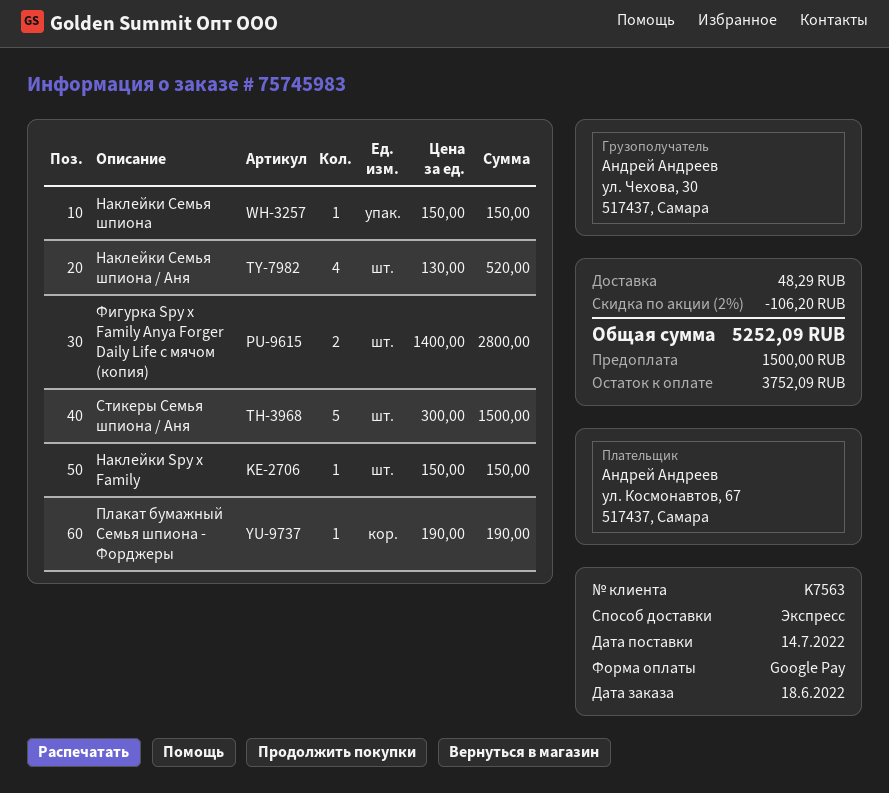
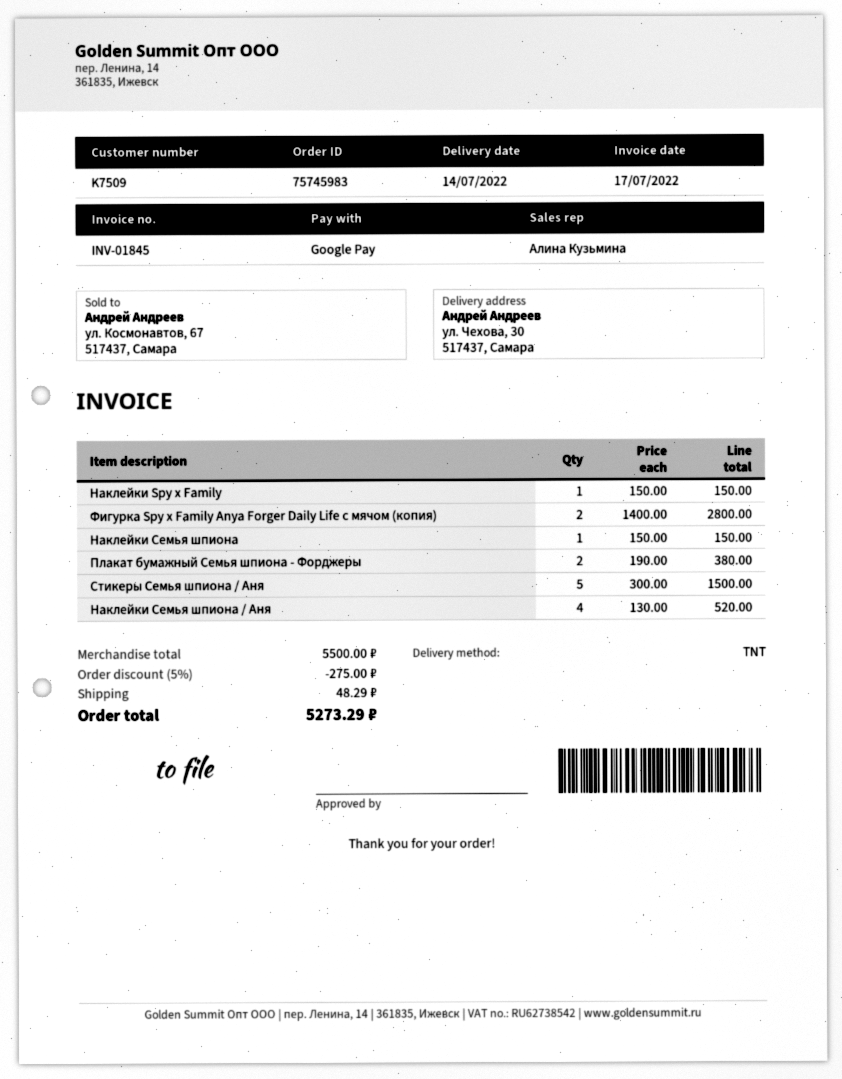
customer number: K7563 -> K7509
shipping method: express -> TNT
Плакат бумажный Семья шпиона - Форджеры: 1 x 190.00 = 190.00 -> 2 x 190.00 = 380.00
discount: 2% = 106.20 -> 5% = 275.00
total: 5252.09 -> 5273.29

